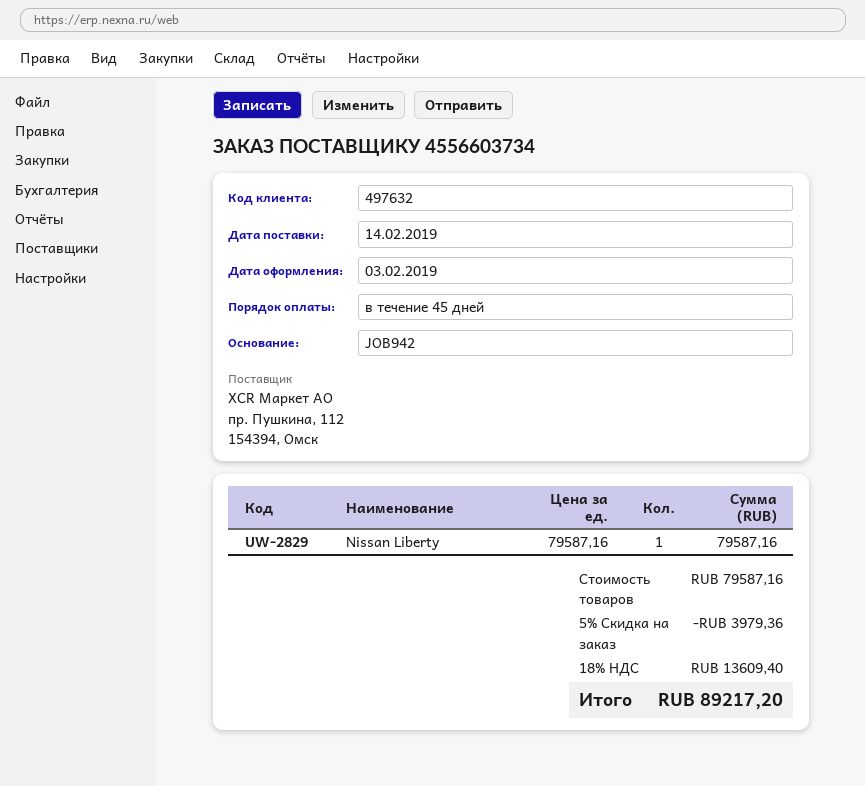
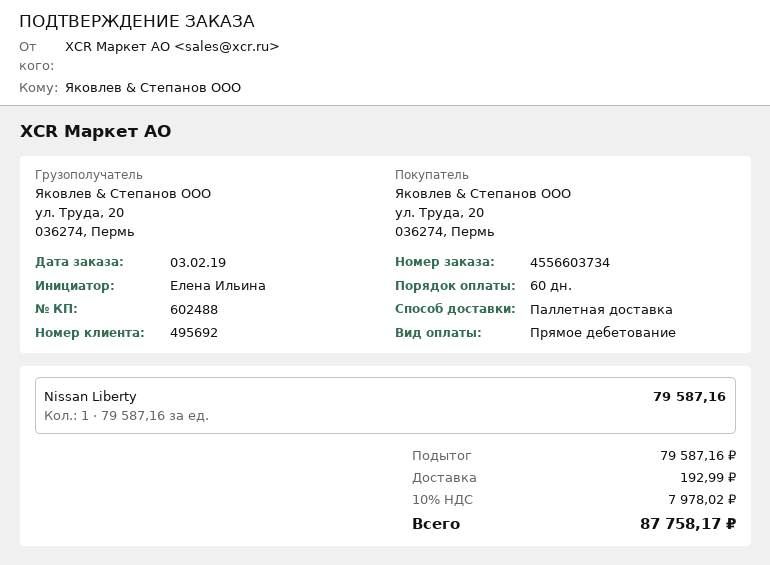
payment terms: 45 days -> 60 days
customer number: 497632 -> 495692
discount: 5% = 3979.36 -> none
shipping: none -> 192.99
tax: 18% = 13609.40 -> 10% = 7978.02
total: 89217.20 -> 87758.17

